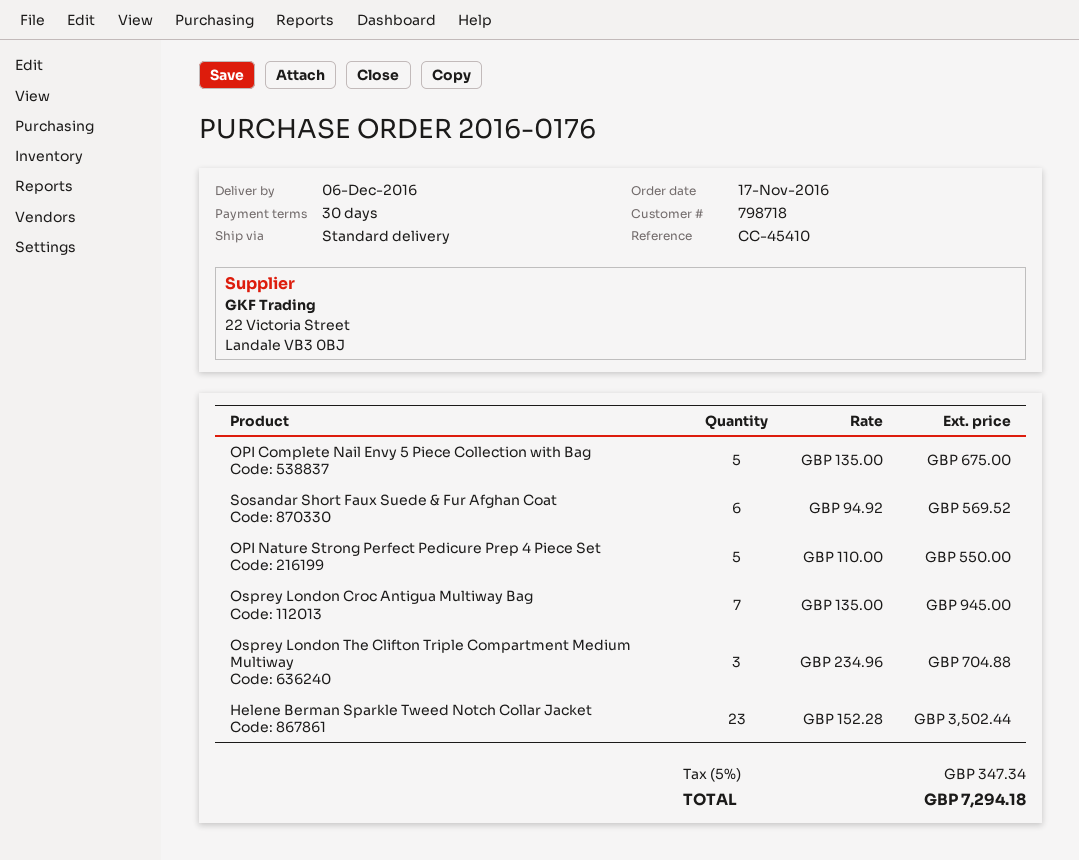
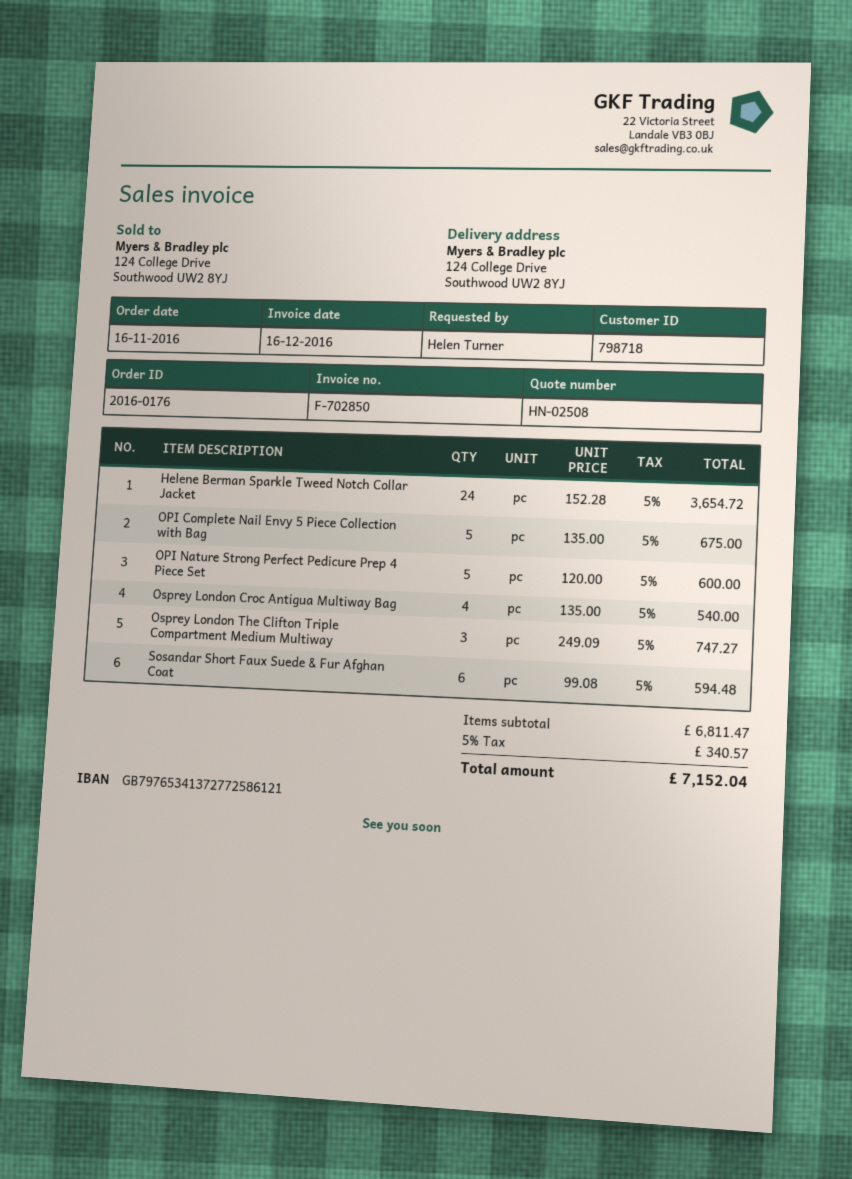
order date: 2016-11-17 -> 2016-11-16
Sosandar Short Faux Suede & Fur Afghan Coat: 6 x 94.92 = 569.52 -> 6 x 99.08 = 594.48
OPI Nature Strong Perfect Pedicure Prep 4 Piece Set: 5 x 110.00 = 550.00 -> 5 x 120.00 = 600.00
Osprey London Croc Antigua Multiway Bag: 7 x 135.00 = 945.00 -> 4 x 135.00 = 540.00
Osprey London The Clifton Triple Compartment Medium Multiway: 3 x 234.96 = 704.88 -> 3 x 249.09 = 747.27
Helene Berman Sparkle Tweed Notch Collar Jacket: 23 x 152.28 = 3502.44 -> 24 x 152.28 = 3654.72
tax: 5% = 347.34 -> 5% = 340.57
total: 7294.18 -> 7152.04

